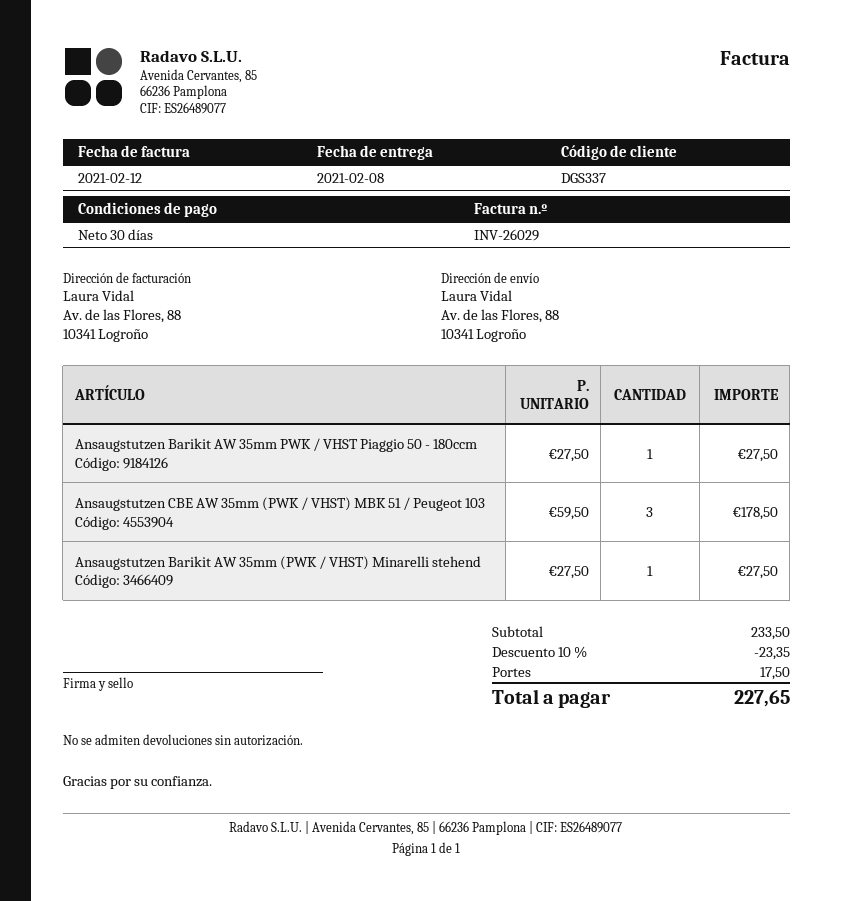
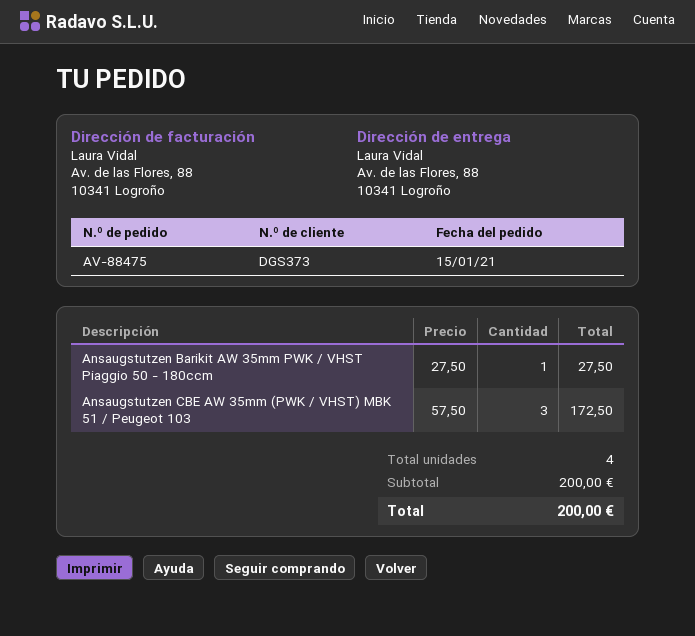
customer number: DGS337 -> DGS373
Ansaugstutzen CBE AW 35mm (PWK / VHST) MBK 51 / Peugeot 103: 3 x 59.50 = 178.50 -> 3 x 57.50 = 172.50
Ansaugstutzen Barikit AW 35mm (PWK / VHST) Minarelli stehend: 1 x 27.50 = 27.50 -> none
subtotal: 233.50 -> 200.00
discount: 10% = 23.35 -> none
shipping: 17.50 -> none
total: 227.65 -> 200.00

